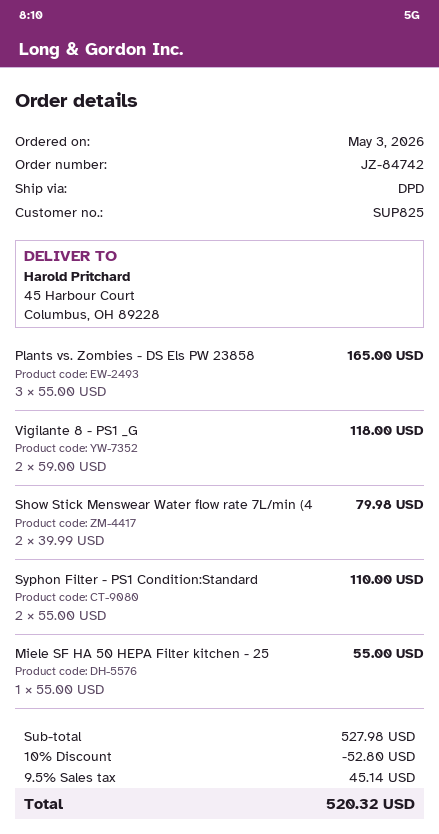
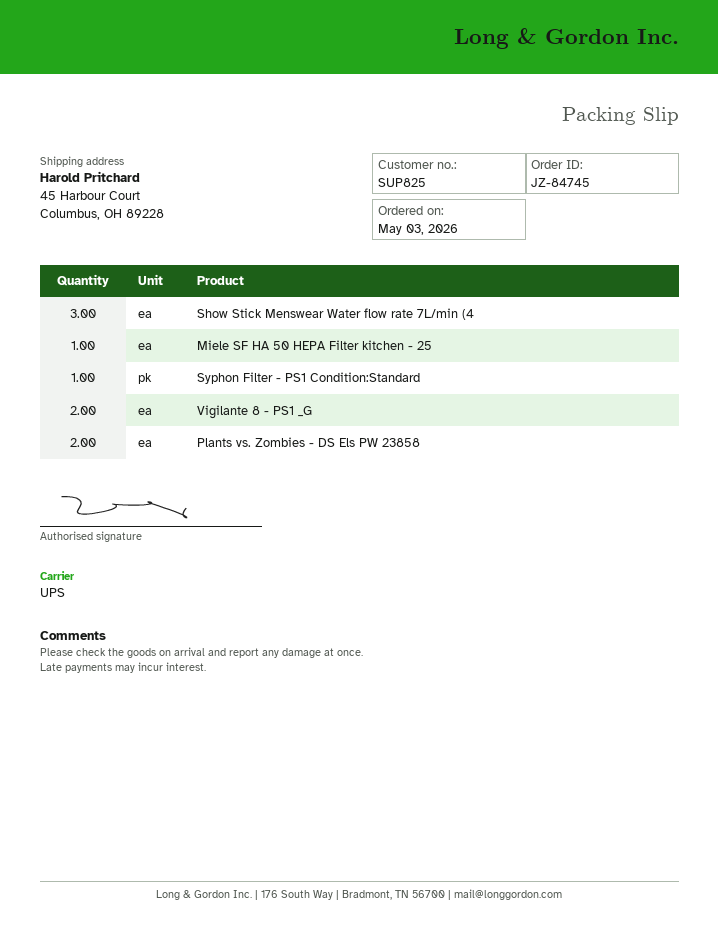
order number: JZ-84742 -> JZ-84745
shipping method: DPD -> UPS
Plants vs. Zombies - DS Els PW 23858: 3 -> 2
Show Stick Menswear Water flow rate 7L/min (4: 2 -> 3
Syphon Filter - PS1 Condition:Standard: 2 -> 1

